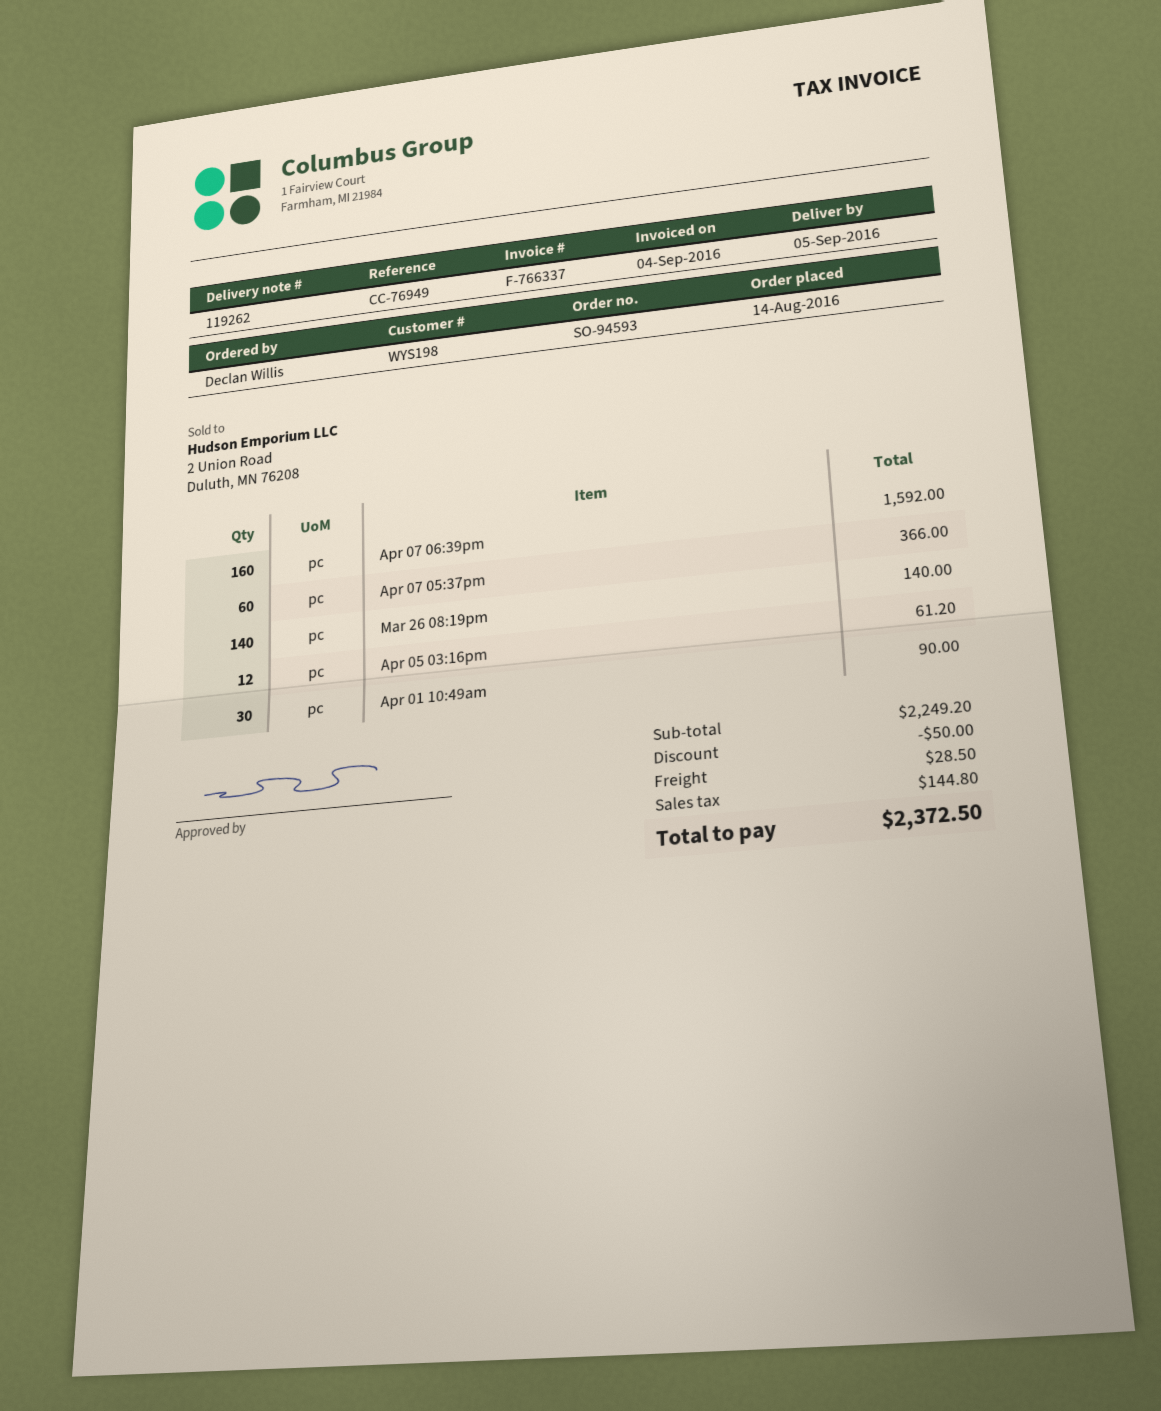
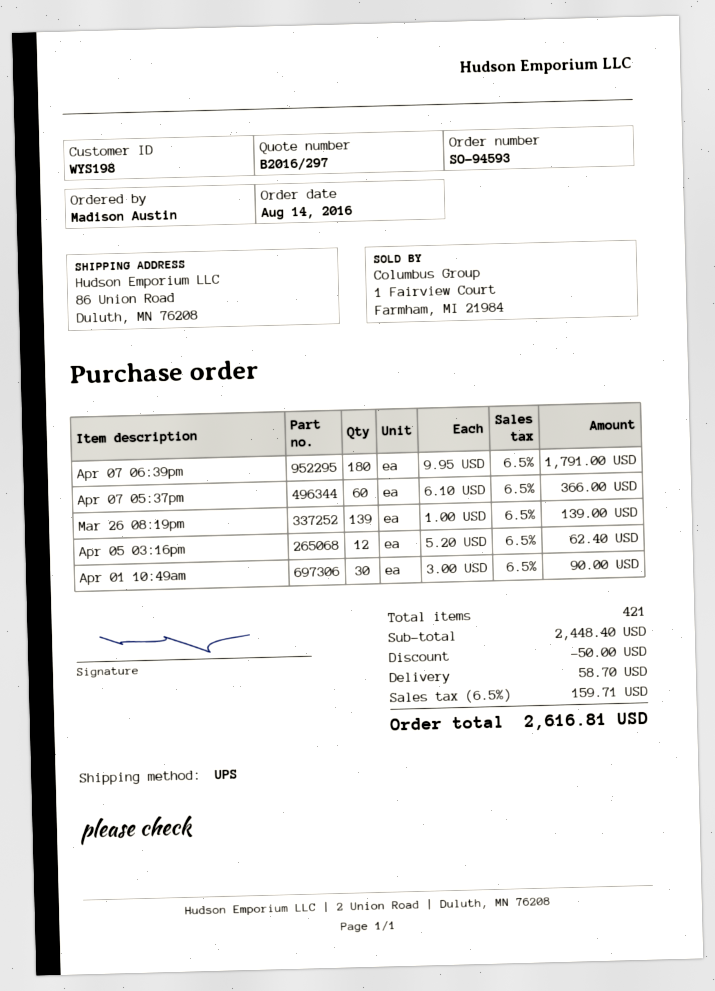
ordered by: Declan Willis -> Madison Austin
Apr 07 06:39pm: 160 for 1592.00 -> 180 for 1791.00
Mar 26 08:19pm: 140 for 140.00 -> 139 for 139.00
Apr 05 03:16pm: 12 for 61.20 -> 12 for 62.40
subtotal: 2249.20 -> 2448.40
shipping: 28.50 -> 58.70
tax: 144.80 -> 159.71
total: 2372.50 -> 2616.81

